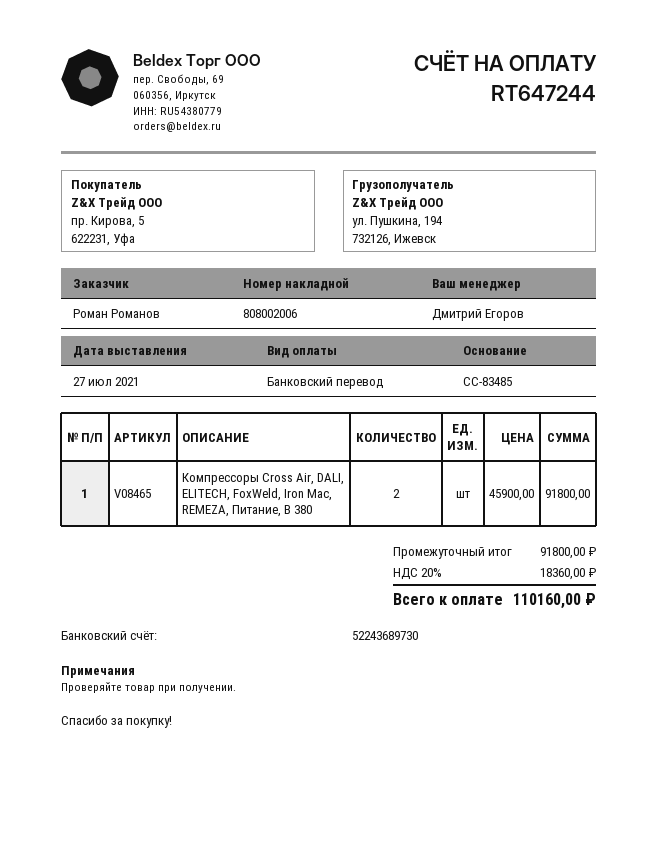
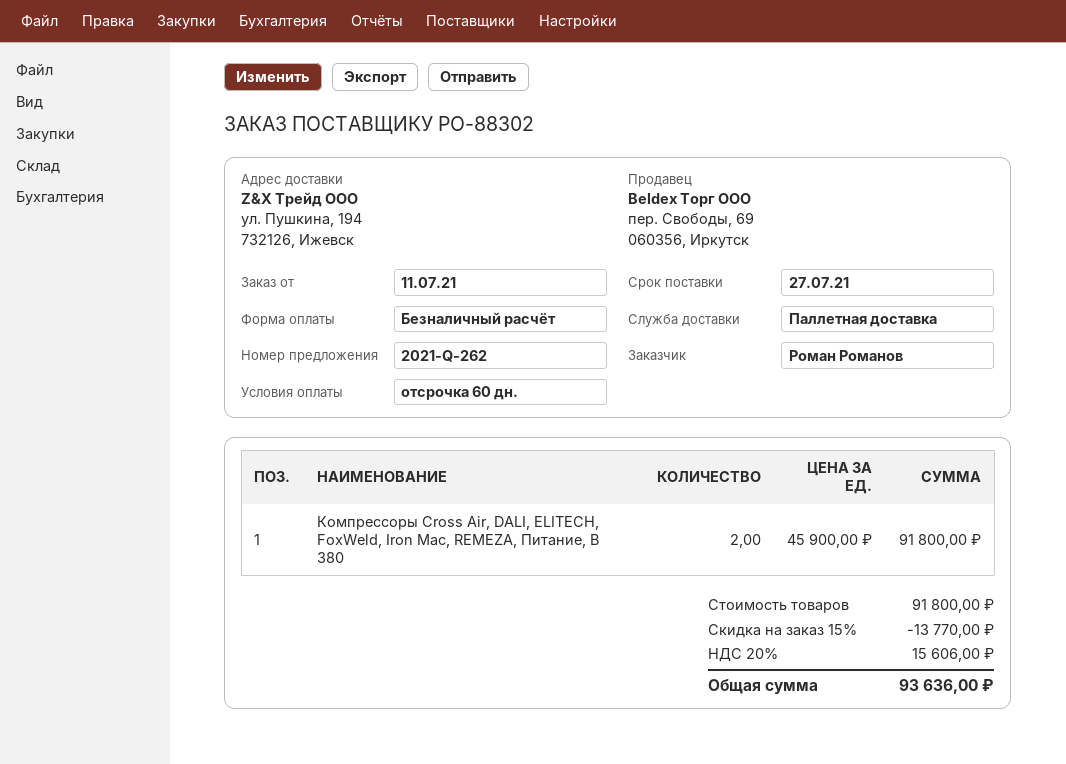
discount: none -> 15% = 13770.00
tax: 20% = 18360.00 -> 20% = 15606.00
total: 110160.00 -> 93636.00

